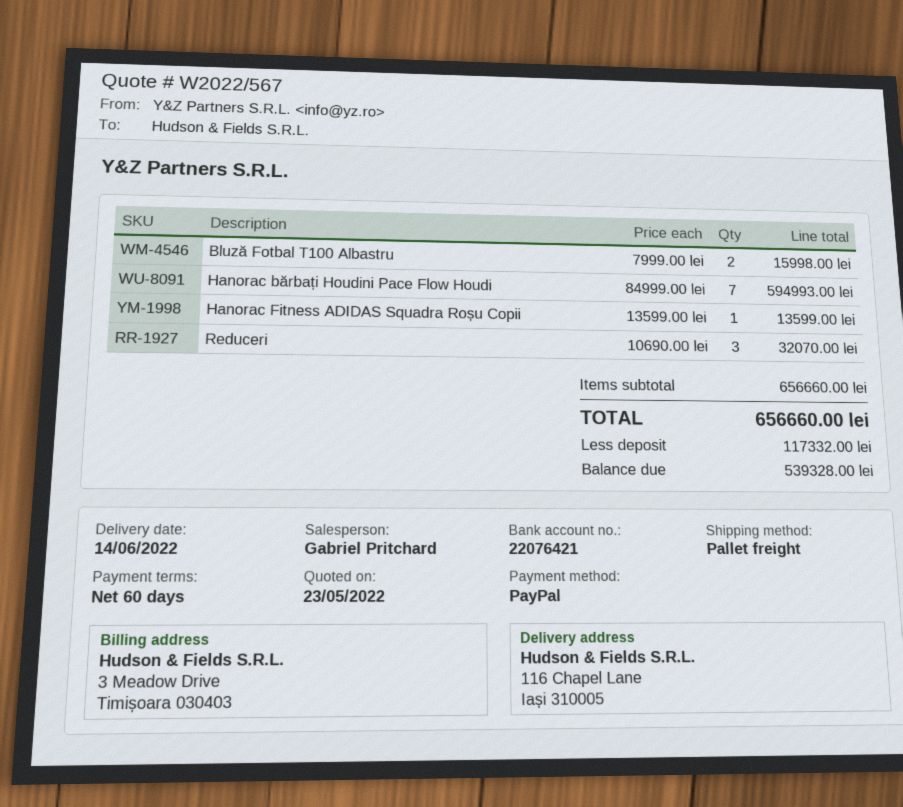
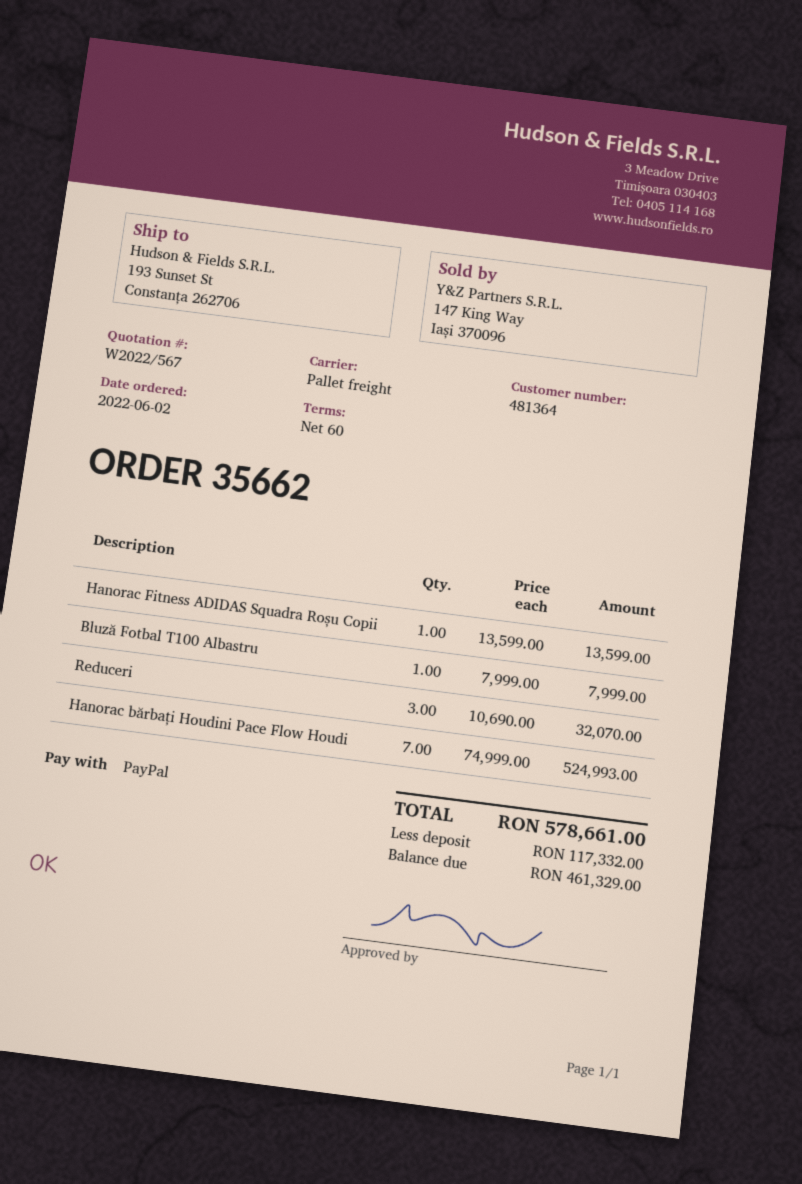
ship to: 116 Chapel Lane, Iași 310005 -> 193 Sunset St, Constanța 262706
Bluză Fotbal T100 Albastru: 2 x 7999.00 = 15998.00 -> 1 x 7999.00 = 7999.00
Hanorac bărbați Houdini Pace Flow Houdi: 7 x 84999.00 = 594993.00 -> 7 x 74999.00 = 524993.00
total: 656660.00 -> 578661.00
balance: 539328.00 -> 461329.00

